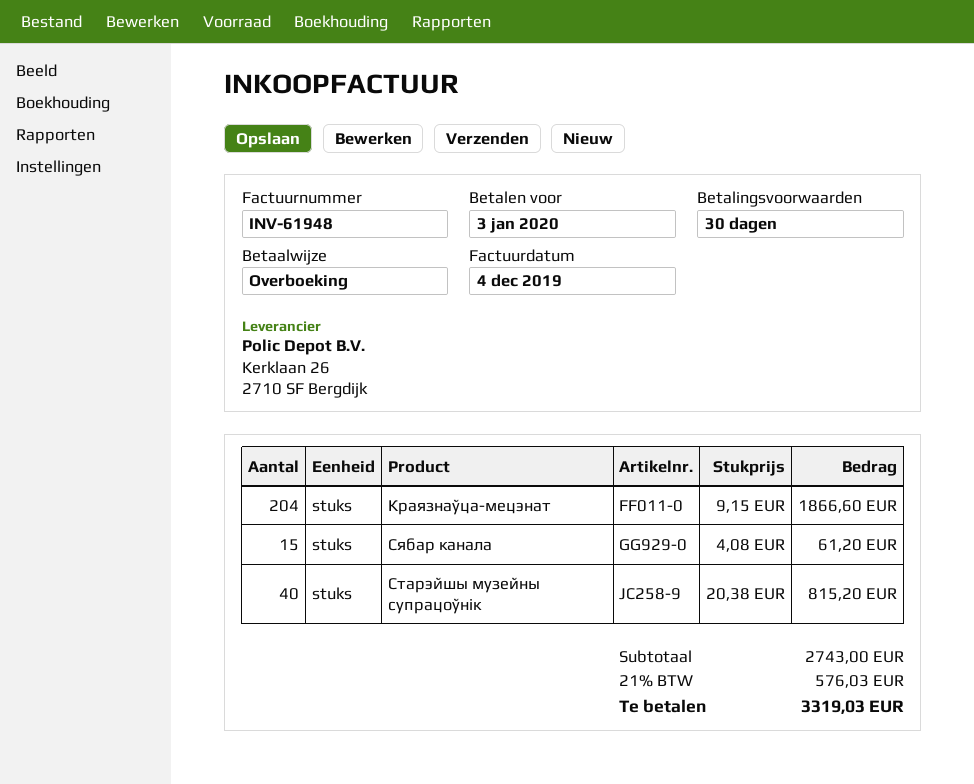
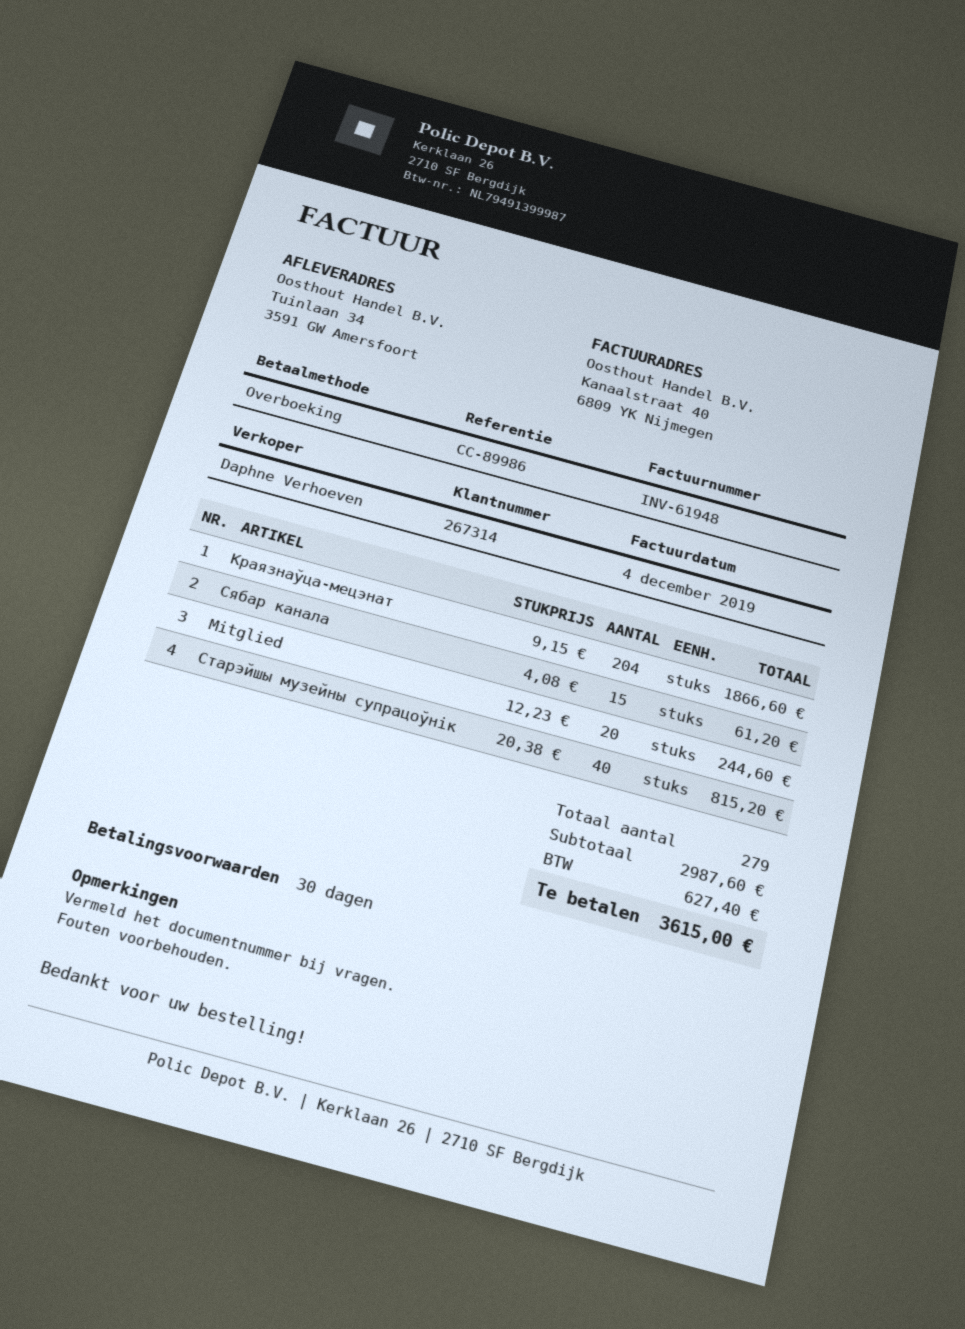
Mitglied: none -> 20 x 12.23 = 244.60
subtotal: 2743.00 -> 2987.60
tax: 576.03 -> 627.40
total: 3319.03 -> 3615.00

